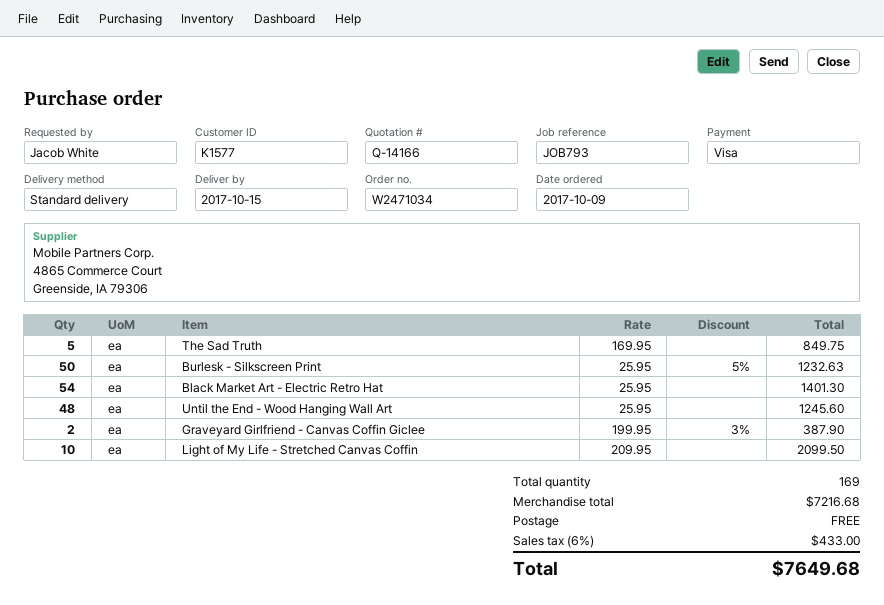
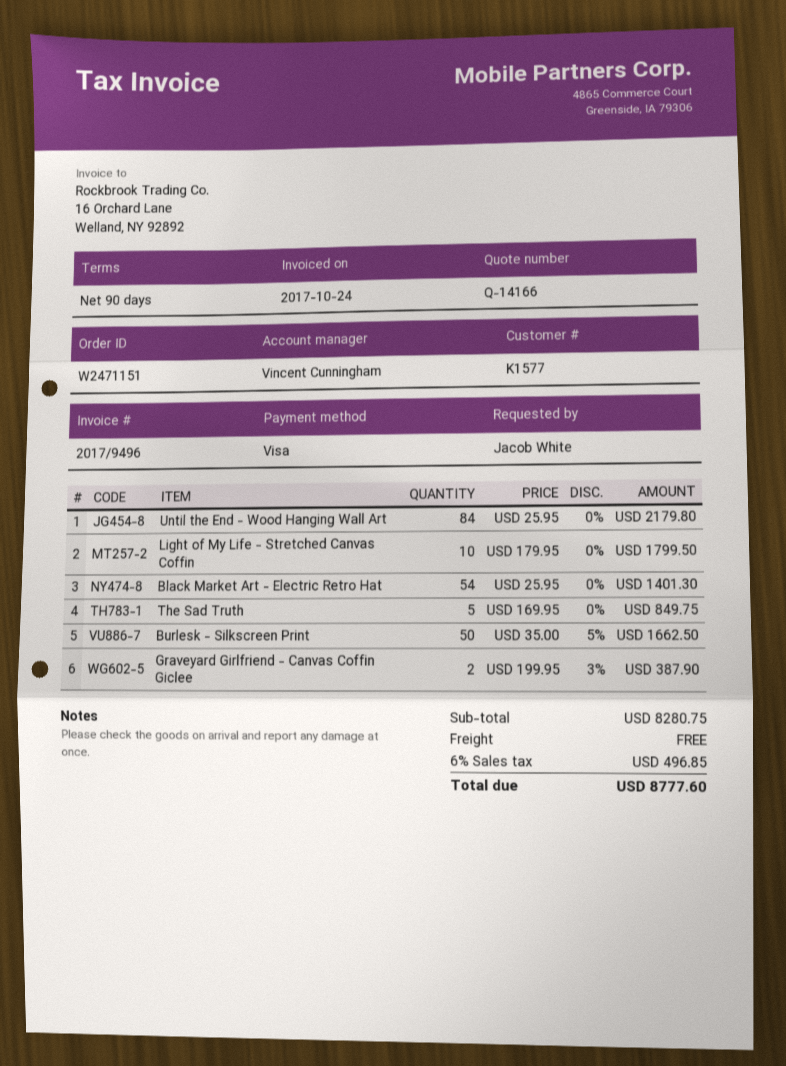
order number: W2471034 -> W2471151
Burlesk - Silkscreen Print: 50 x 25.95 - 5% = 1232.63 -> 50 x 35.00 - 5% = 1662.50
Until the End - Wood Hanging Wall Art: 48 x 25.95 = 1245.60 -> 84 x 25.95 = 2179.80
Light of My Life - Stretched Canvas Coffin: 10 x 209.95 = 2099.50 -> 10 x 179.95 = 1799.50
subtotal: 7216.68 -> 8280.75
tax: 6% = 433.00 -> 6% = 496.85
total: 7649.68 -> 8777.60

